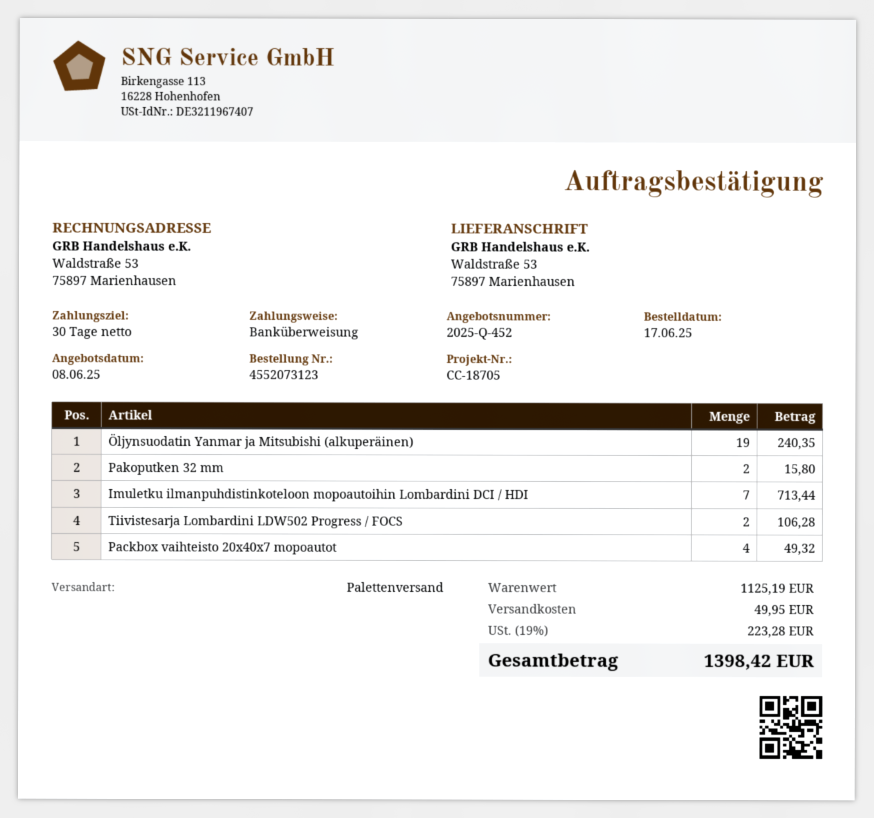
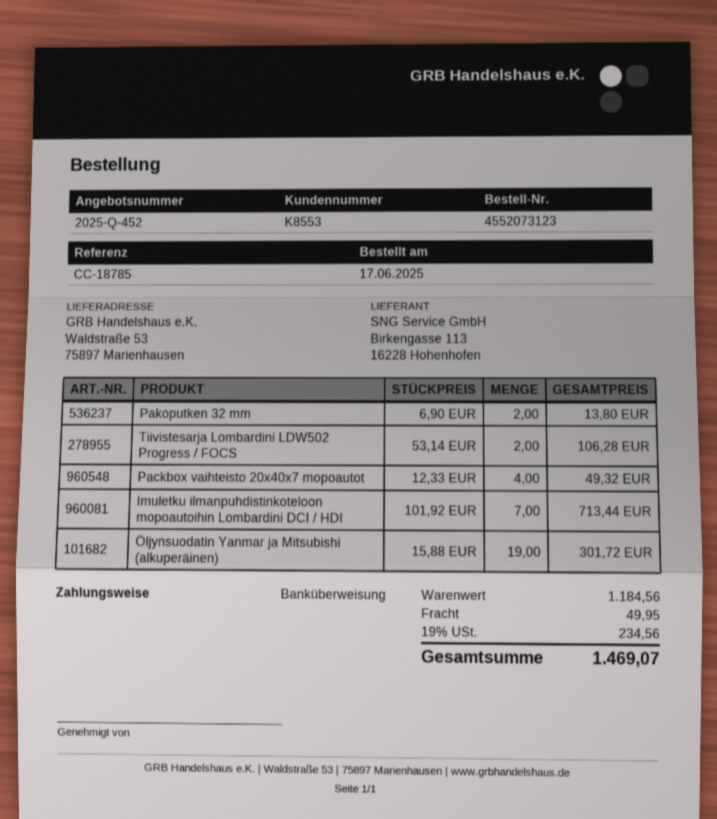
reference: CC-18705 -> CC-18785
Öljynsuodatin Yanmar ja Mitsubishi (alkuperäinen): 19 for 240.35 -> 19 for 301.72
Pakoputken 32 mm: 2 for 15.80 -> 2 for 13.80
subtotal: 1125.19 -> 1184.56
tax: 19% = 223.28 -> 19% = 234.56
total: 1398.42 -> 1469.07

